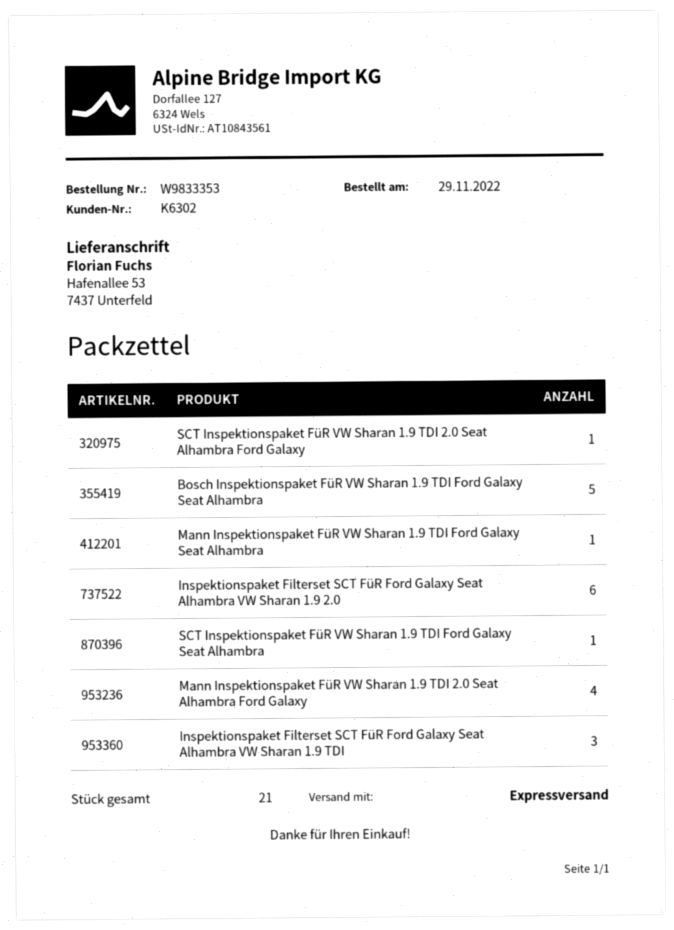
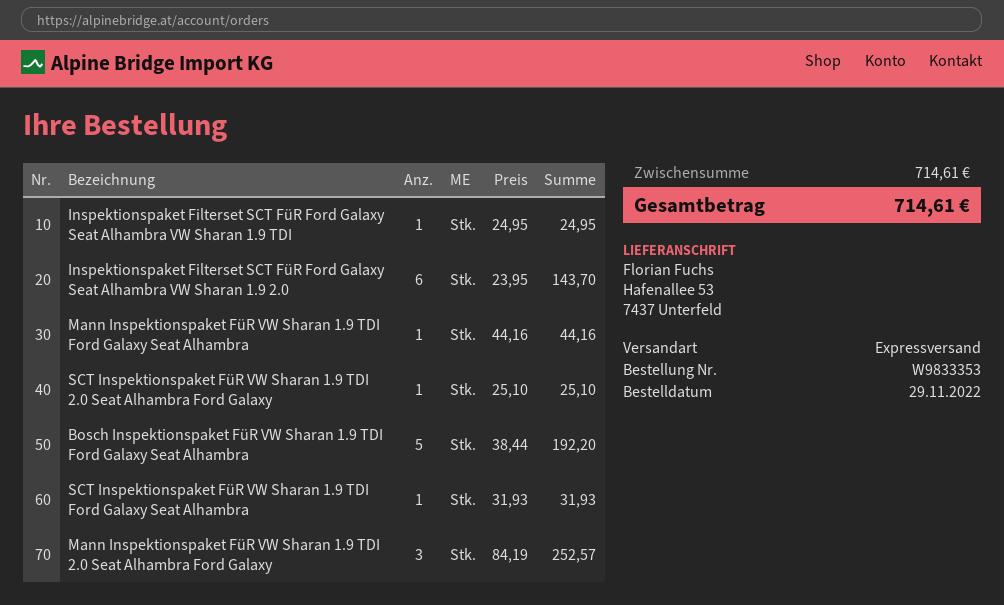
Mann Inspektionspaket FüR VW Sharan 1.9 TDI 2.0 Seat Alhambra Ford Galaxy: 4 -> 3
Inspektionspaket Filterset SCT FüR Ford Galaxy Seat Alhambra VW Sharan 1.9 TDI: 3 -> 1

